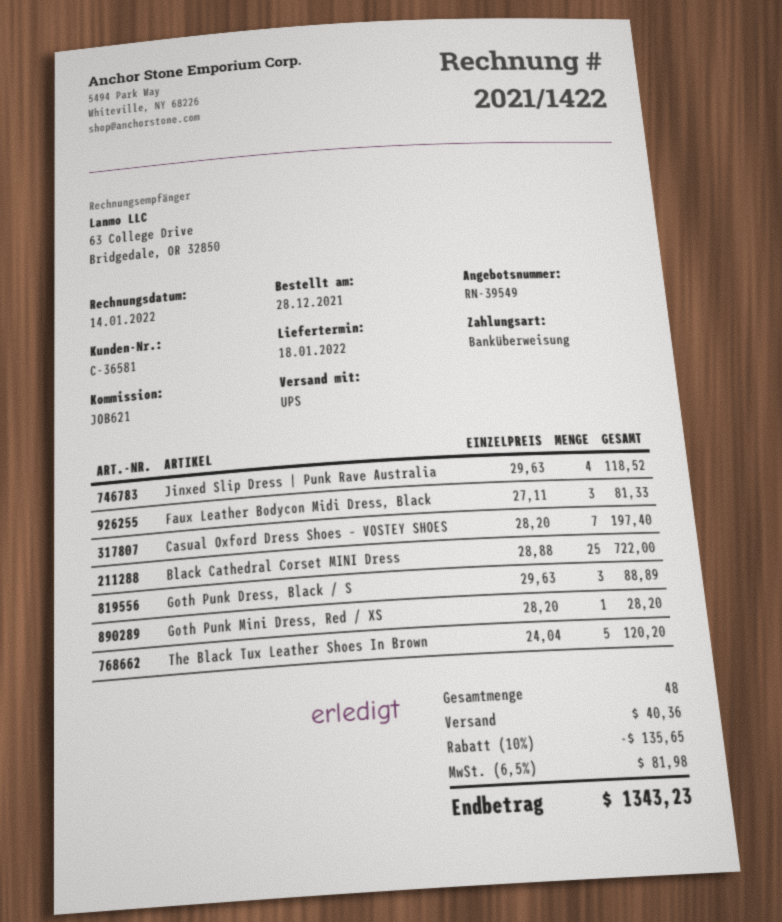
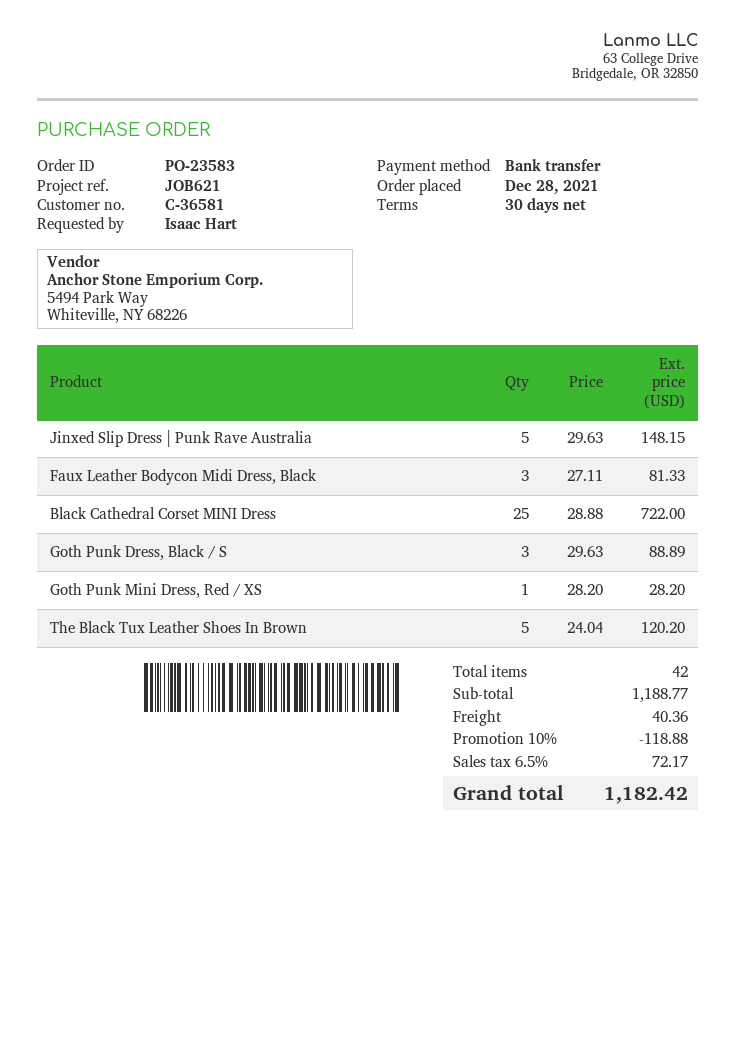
Jinxed Slip Dress | Punk Rave Australia: 4 x 29.63 = 118.52 -> 5 x 29.63 = 148.15
Casual Oxford Dress Shoes – VOSTEY SHOES: 7 x 28.20 = 197.40 -> none
total quantity: 48 -> 42
discount: 10% = 135.65 -> 10% = 118.88
tax: 6.5% = 81.98 -> 6.5% = 72.17
total: 1343.23 -> 1182.42

